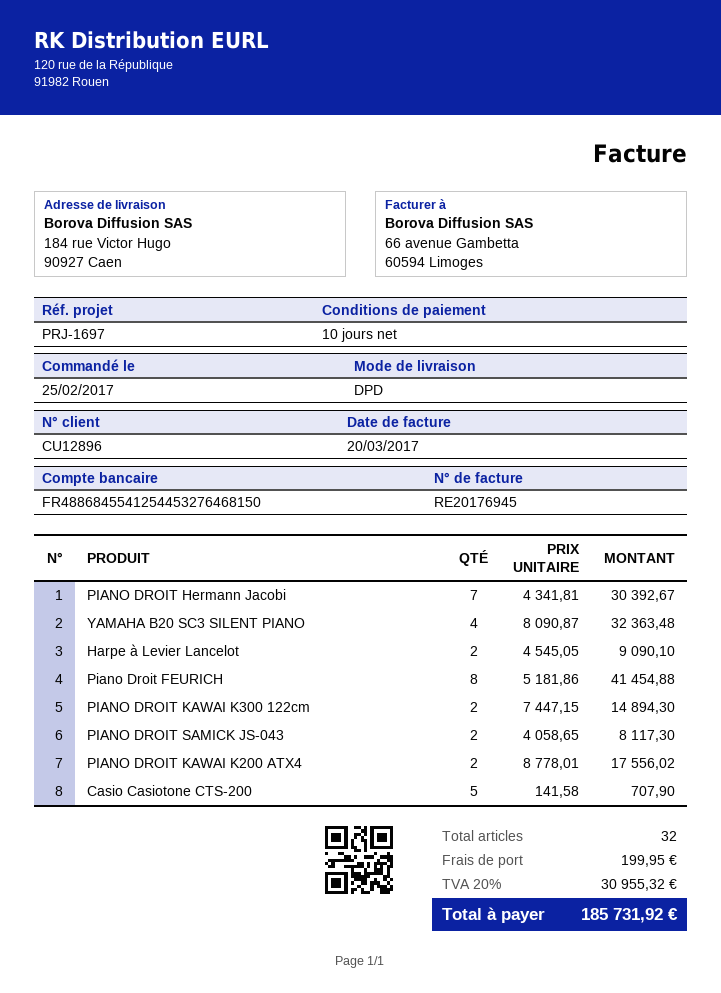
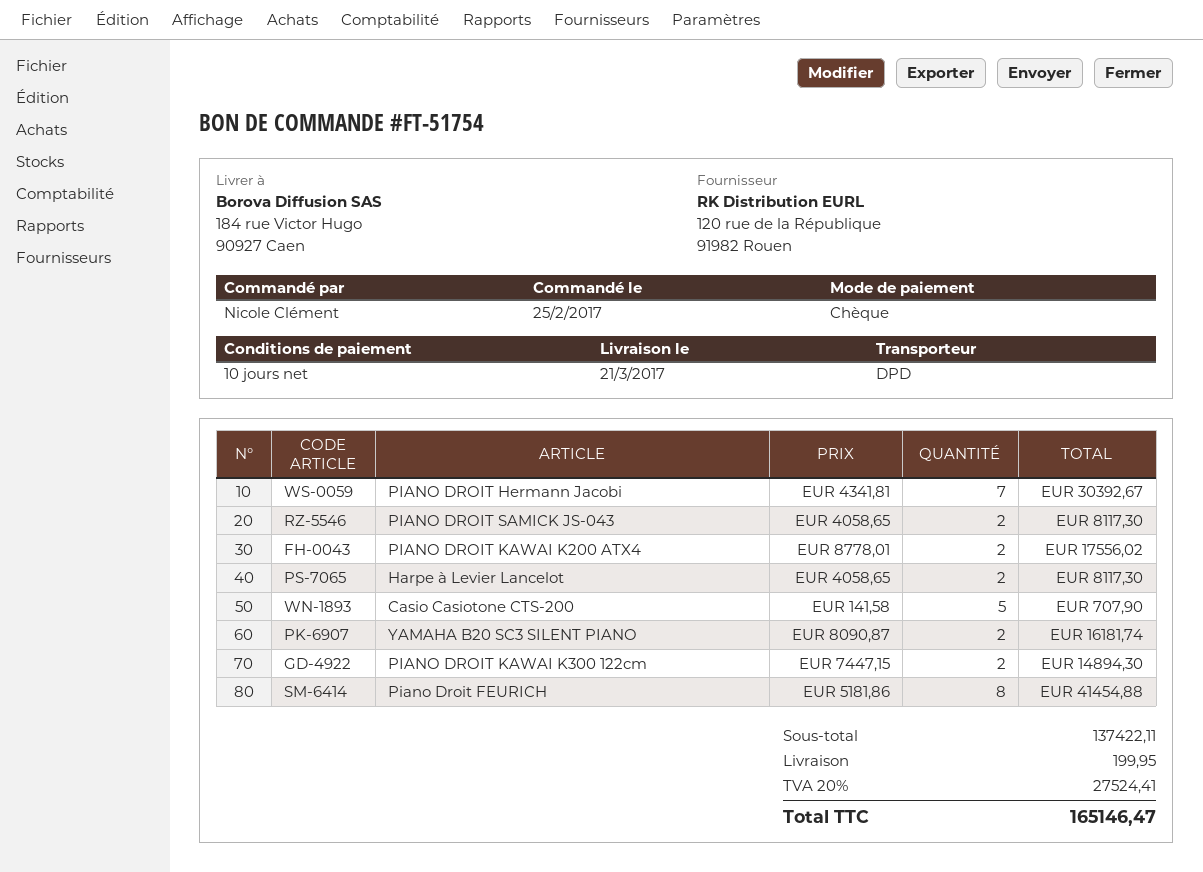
YAMAHA B20 SC3 SILENT PIANO: 4 x 8090.87 = 32363.48 -> 2 x 8090.87 = 16181.74
Harpe à Levier Lancelot: 2 x 4545.05 = 9090.10 -> 2 x 4058.65 = 8117.30
tax: 20% = 30955.32 -> 20% = 27524.41
total: 185731.92 -> 165146.47

